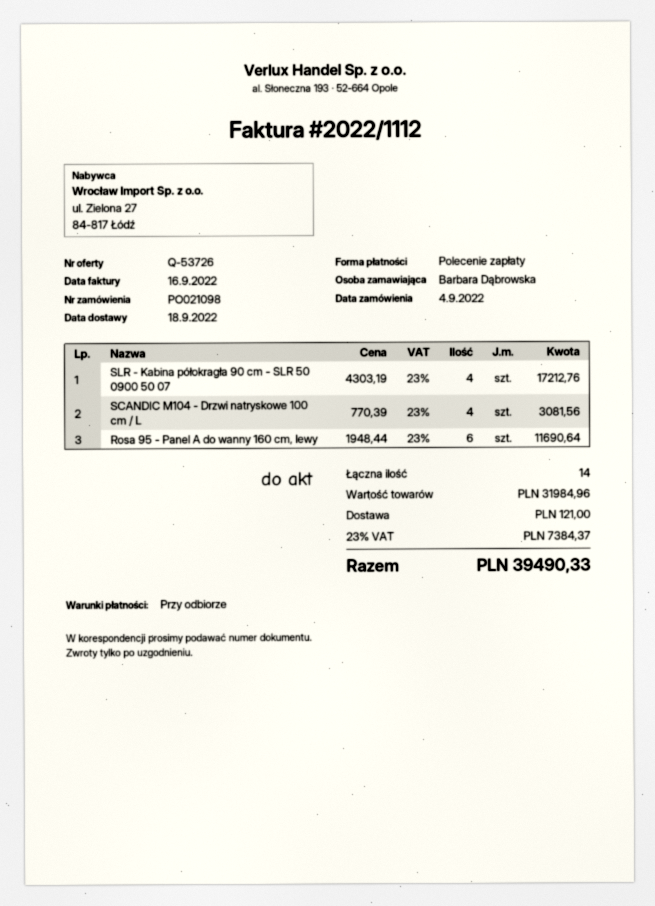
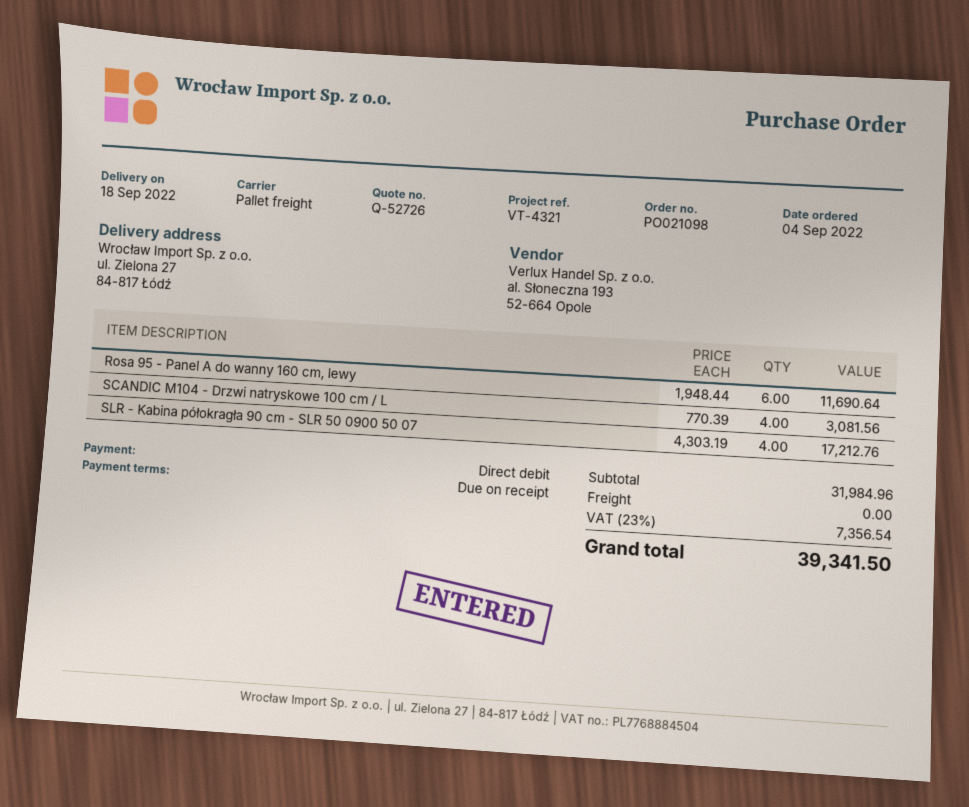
quote number: Q-53726 -> Q-52726
shipping: 121.00 -> 0.00
tax: 23% = 7384.37 -> 23% = 7356.54
total: 39490.33 -> 39341.50

